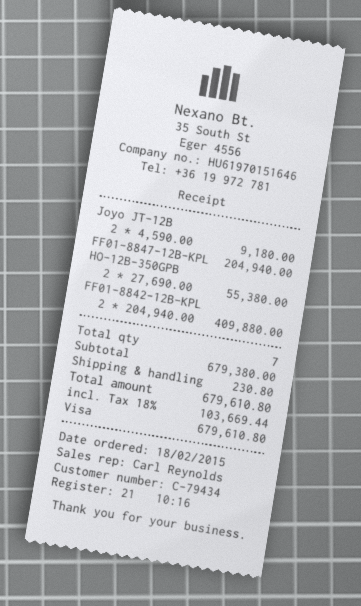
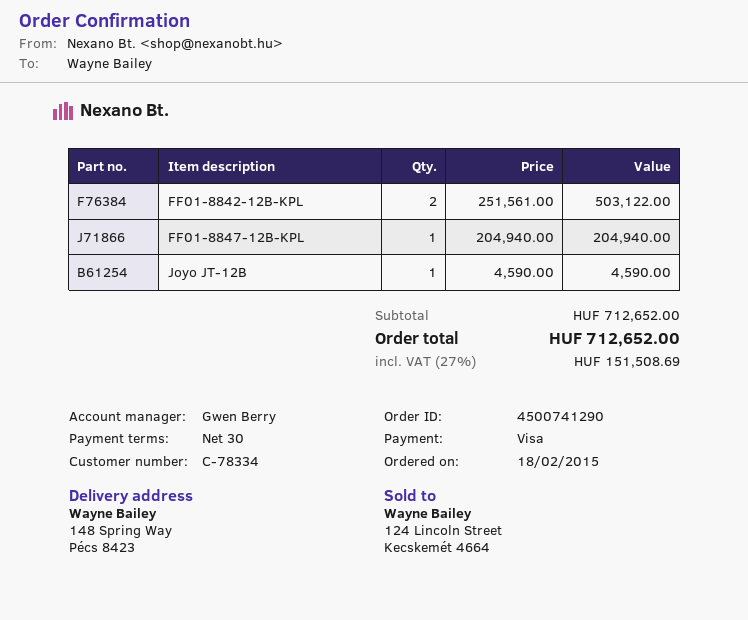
customer number: C-79434 -> C-78334
sales rep: Carl Reynolds -> Gwen Berry
Joyo JT-12B: 2 x 4590.00 = 9180.00 -> 1 x 4590.00 = 4590.00
HO-12B-350GPB: 2 x 27690.00 = 55380.00 -> none
FF01-8842-12B-KPL: 2 x 204940.00 = 409880.00 -> 2 x 251561.00 = 503122.00
subtotal: 679380.00 -> 712652.00
shipping: 230.80 -> none
tax: 18% = 103669.44 -> 27% = 151508.69
total: 679610.80 -> 712652.00

